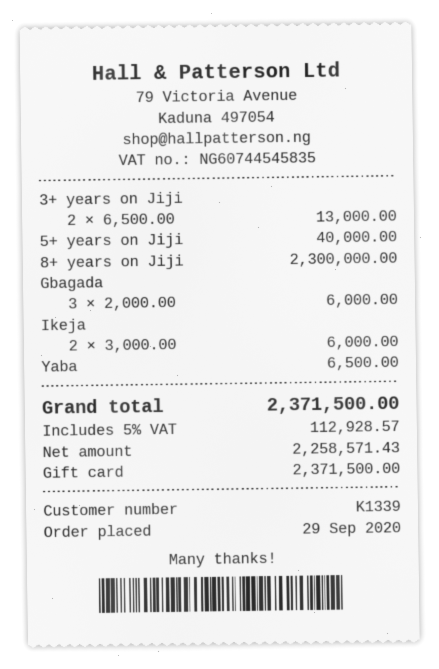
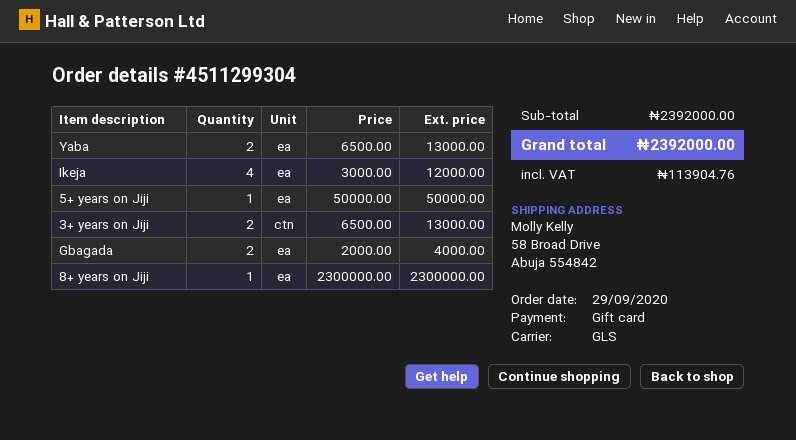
5+ years on Jiji: 1 x 40000.00 = 40000.00 -> 1 x 50000.00 = 50000.00
Gbagada: 3 x 2000.00 = 6000.00 -> 2 x 2000.00 = 4000.00
Ikeja: 2 x 3000.00 = 6000.00 -> 4 x 3000.00 = 12000.00
Yaba: 1 x 6500.00 = 6500.00 -> 2 x 6500.00 = 13000.00
tax: 112928.57 -> 113904.76
total: 2371500.00 -> 2392000.00

